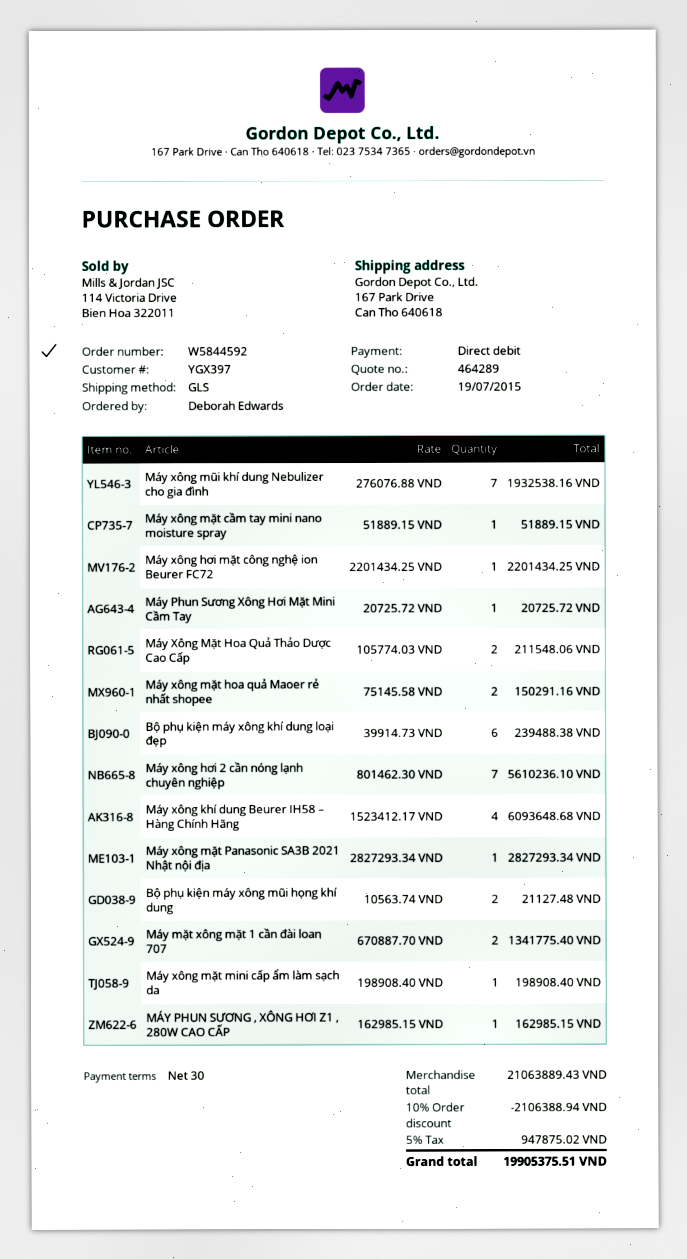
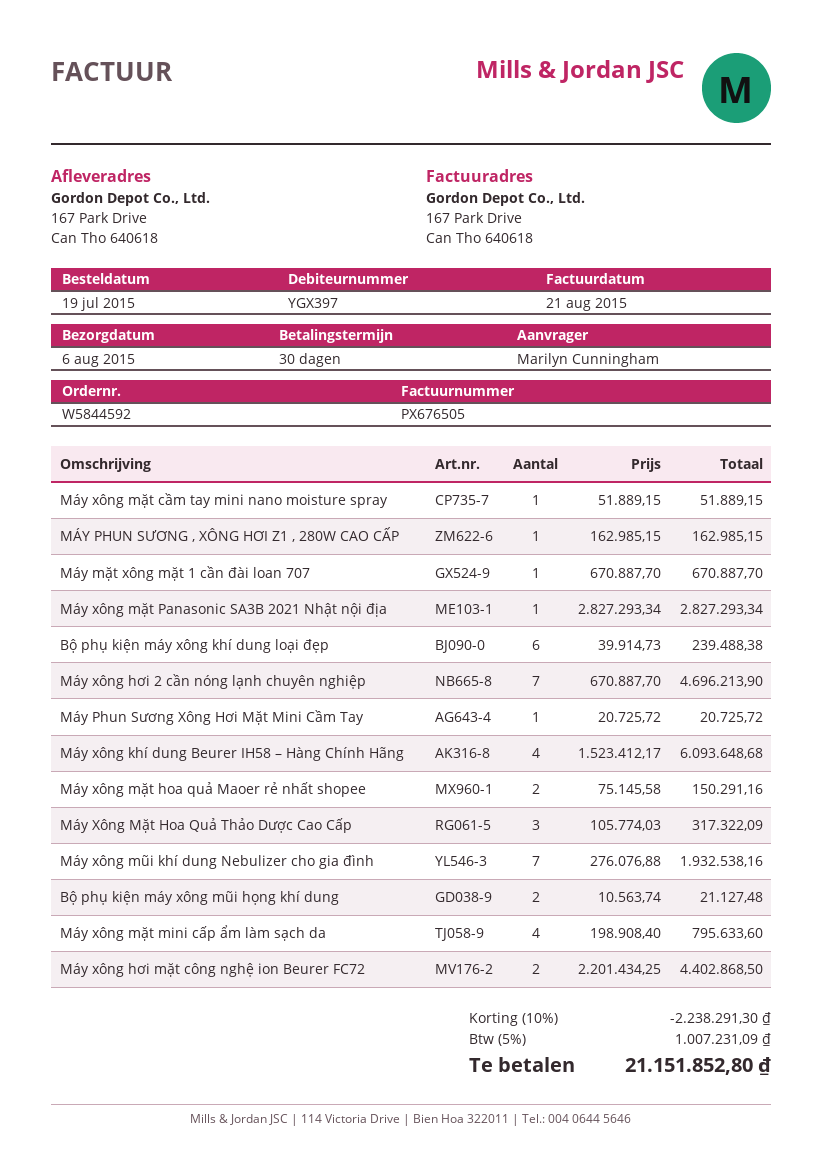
ordered by: Deborah Edwards -> Marilyn Cunningham
Máy xông hơi mặt công nghệ ion Beurer FC72: 1 x 2201434.25 = 2201434.25 -> 2 x 2201434.25 = 4402868.50
Máy Xông Mặt Hoa Quả Thảo Dược Cao Cấp: 2 x 105774.03 = 211548.06 -> 3 x 105774.03 = 317322.09
Máy xông hơi 2 cần nóng lạnh chuyên nghiệp: 7 x 801462.30 = 5610236.10 -> 7 x 670887.70 = 4696213.90
Máy mặt xông mặt 1 cần đài loan 707: 2 x 670887.70 = 1341775.40 -> 1 x 670887.70 = 670887.70
Máy xông mặt mini cấp ẩm làm sạch da: 1 x 198908.40 = 198908.40 -> 4 x 198908.40 = 795633.60
discount: 10% = 2106388.94 -> 10% = 2238291.30
tax: 5% = 947875.02 -> 5% = 1007231.09
total: 19905375.51 -> 21151852.80

